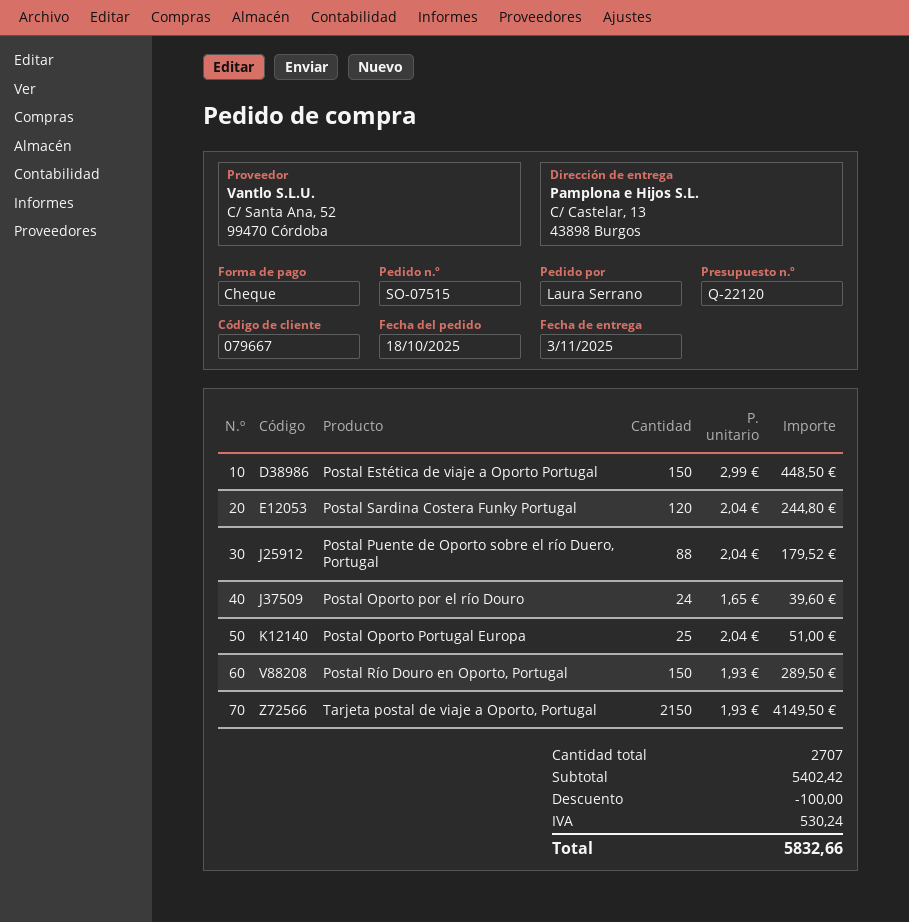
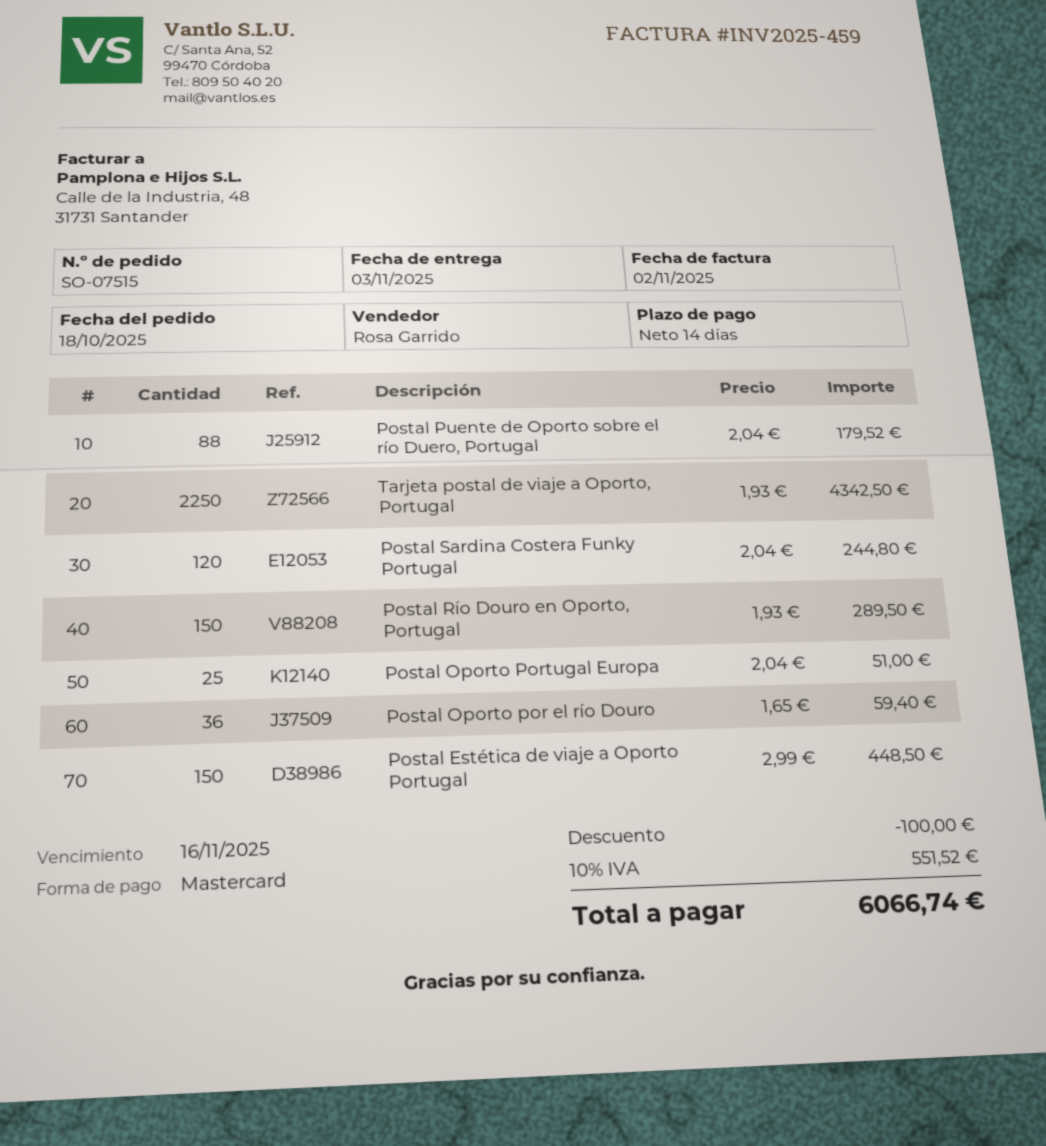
payment method: cheque -> Mastercard
Postal Oporto por el río Douro: 24 x 1.65 = 39.60 -> 36 x 1.65 = 59.40
Tarjeta postal de viaje a Oporto, Portugal: 2150 x 1.93 = 4149.50 -> 2250 x 1.93 = 4342.50
tax: 530.24 -> 551.52
total: 5832.66 -> 6066.74

